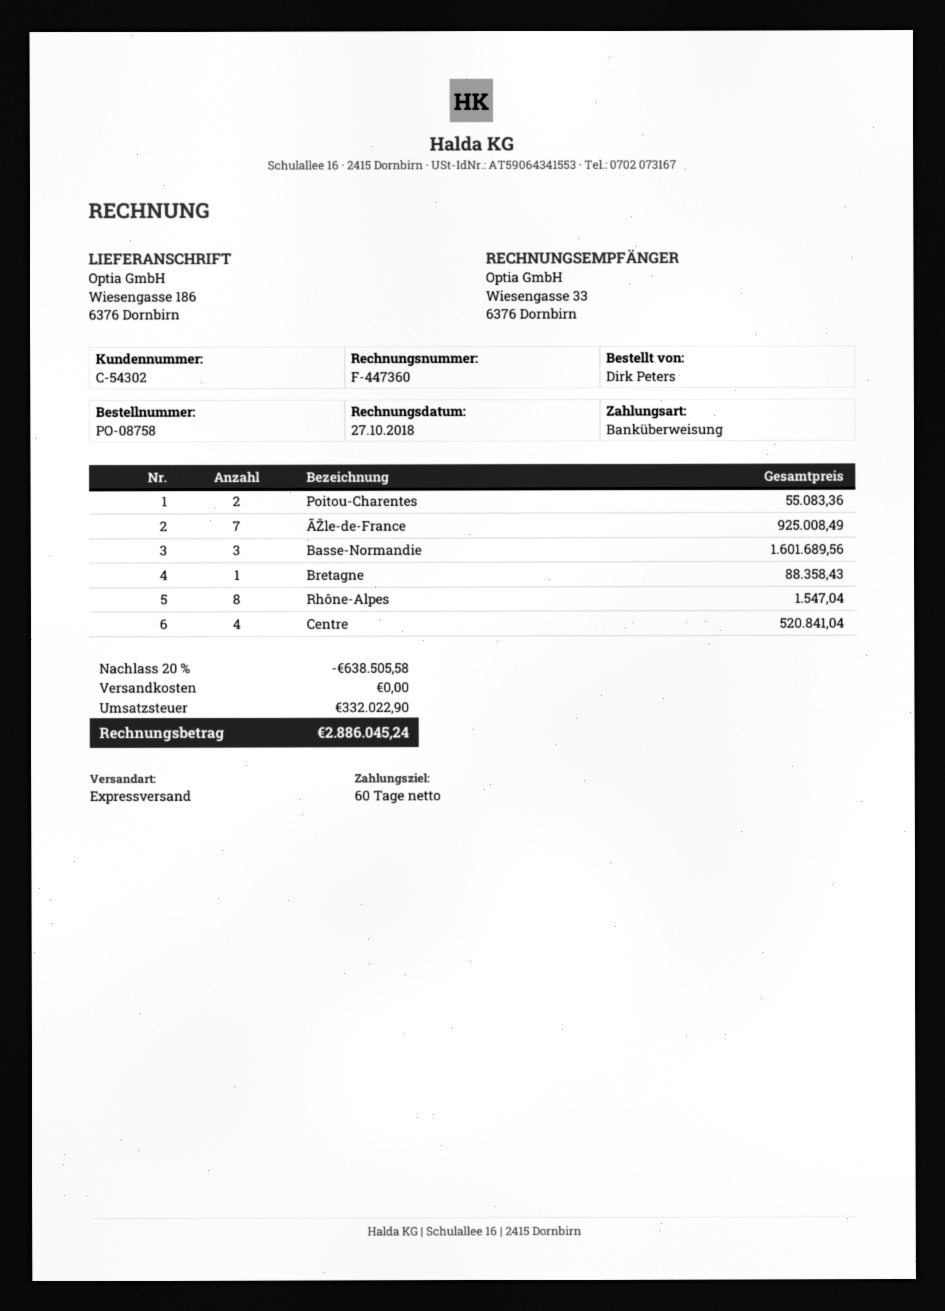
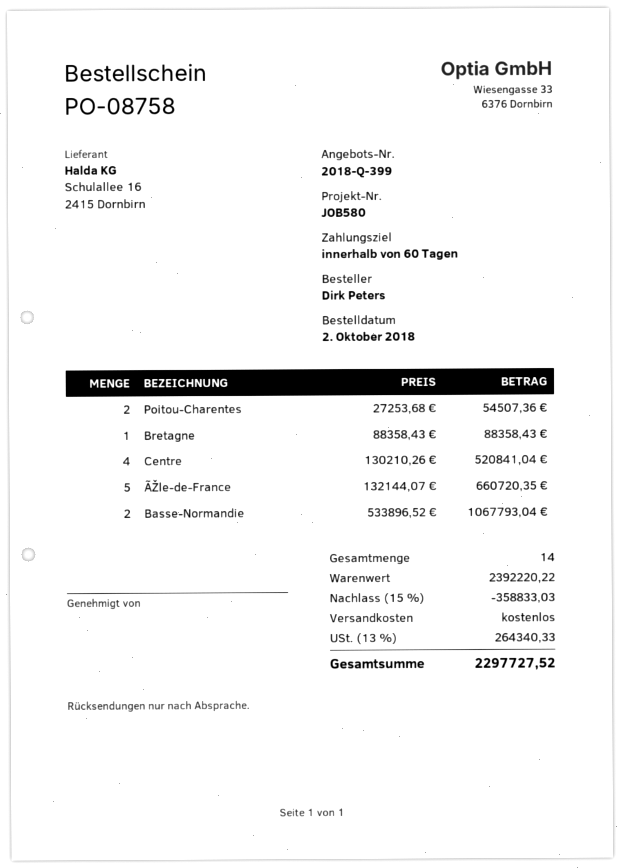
Poitou-Charentes: 2 for 55083.36 -> 2 for 54507.36
ÃŽle-de-France: 7 for 925008.49 -> 5 for 660720.35
Basse-Normandie: 3 for 1601689.56 -> 2 for 1067793.04
Rhône-Alpes: 8 for 1547.04 -> none
discount: 20% = 638505.58 -> 15% = 358833.03
tax: 332022.90 -> 264340.33
total: 2886045.24 -> 2297727.52

